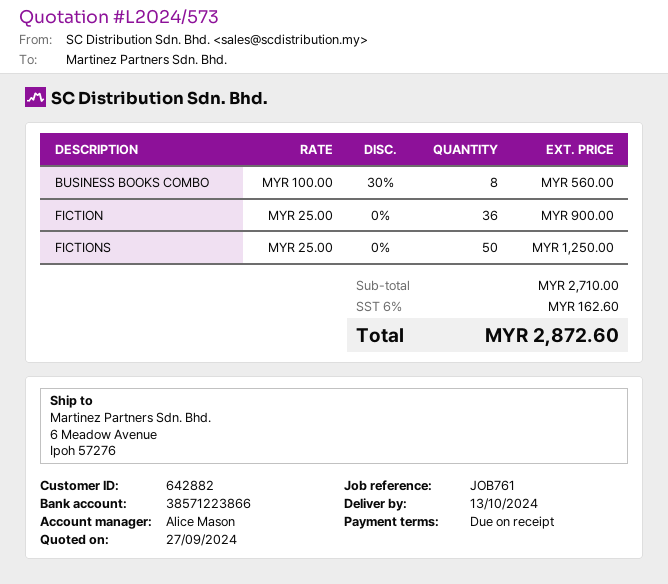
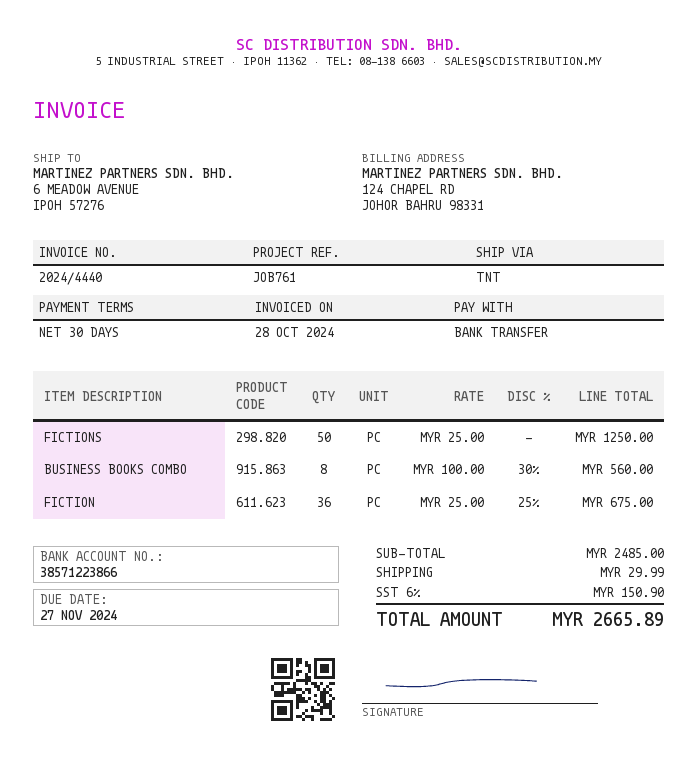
payment terms: on receipt -> 30 days
FICTION: 36 x 25.00 = 900.00 -> 36 x 25.00 - 25% = 675.00
subtotal: 2710.00 -> 2485.00
shipping: none -> 29.99
tax: 6% = 162.60 -> 6% = 150.90
total: 2872.60 -> 2665.89

